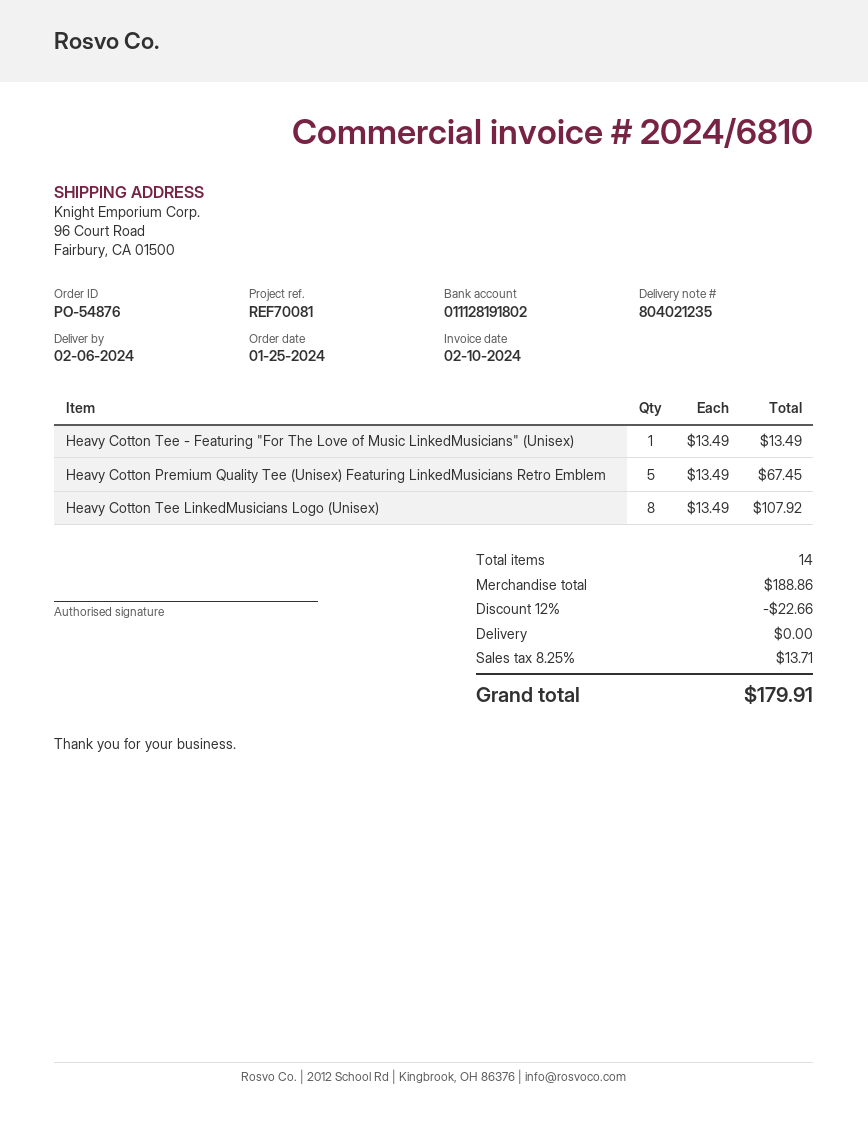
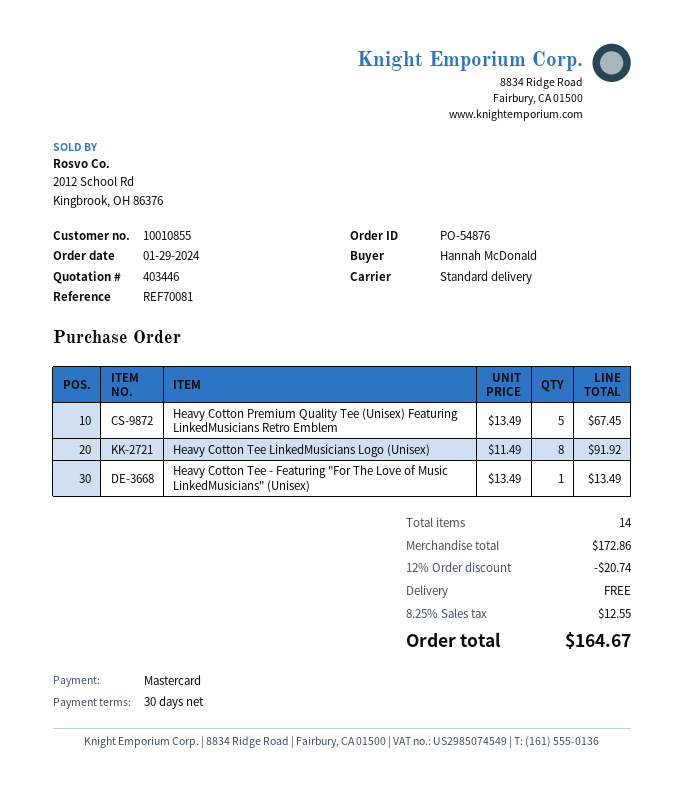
order date: 2024-01-25 -> 2024-01-29
Heavy Cotton Tee LinkedMusicians Logo (Unisex): 8 x 13.49 = 107.92 -> 8 x 11.49 = 91.92
subtotal: 188.86 -> 172.86
discount: 12% = 22.66 -> 12% = 20.74
tax: 8.25% = 13.71 -> 8.25% = 12.55
total: 179.91 -> 164.67

